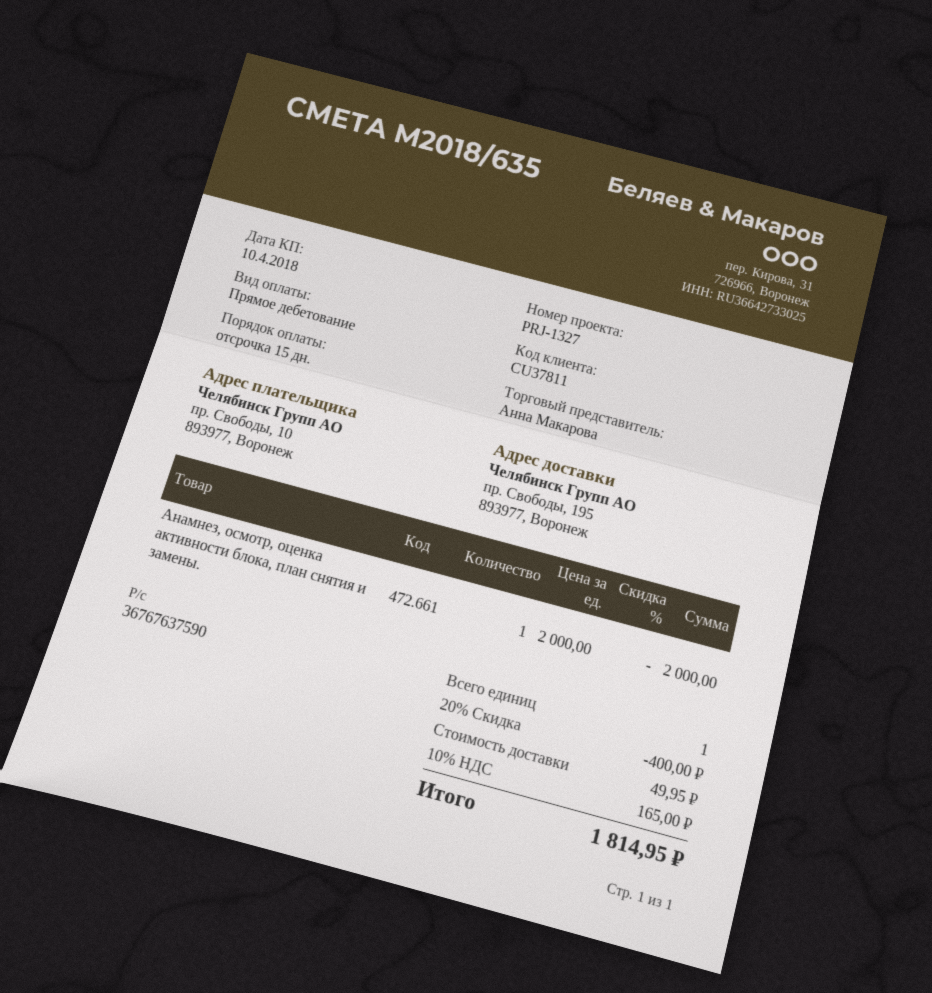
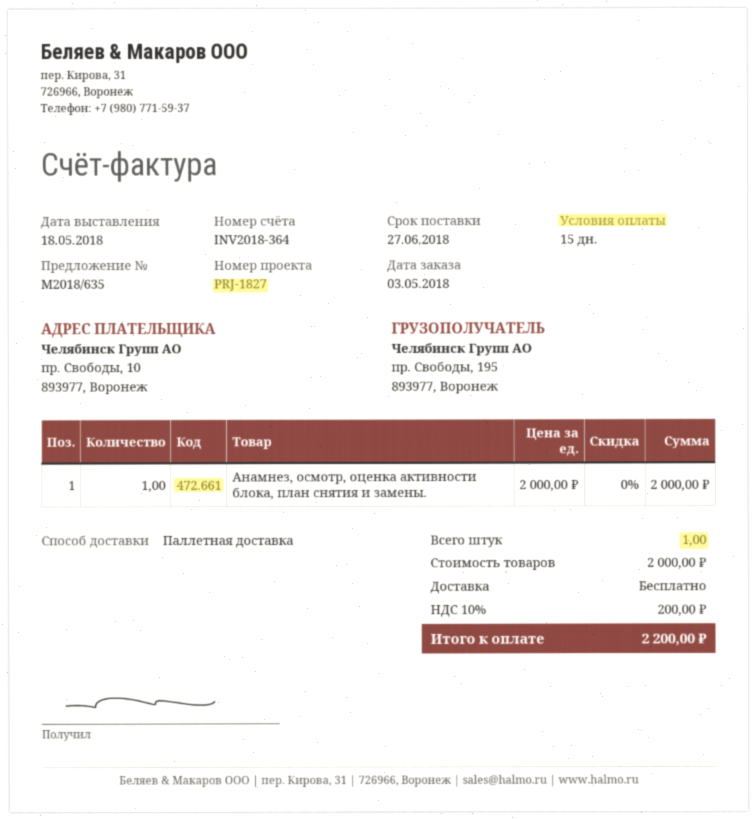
reference: PRJ-1327 -> PRJ-1827
discount: 20% = 400.00 -> none
shipping: 49.95 -> 0.00
tax: 10% = 165.00 -> 10% = 200.00
total: 1814.95 -> 2200.00

